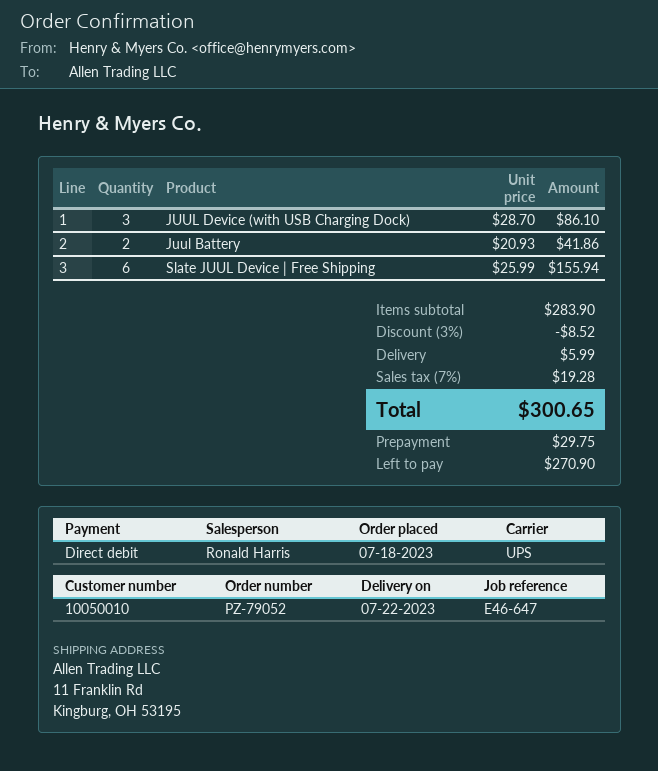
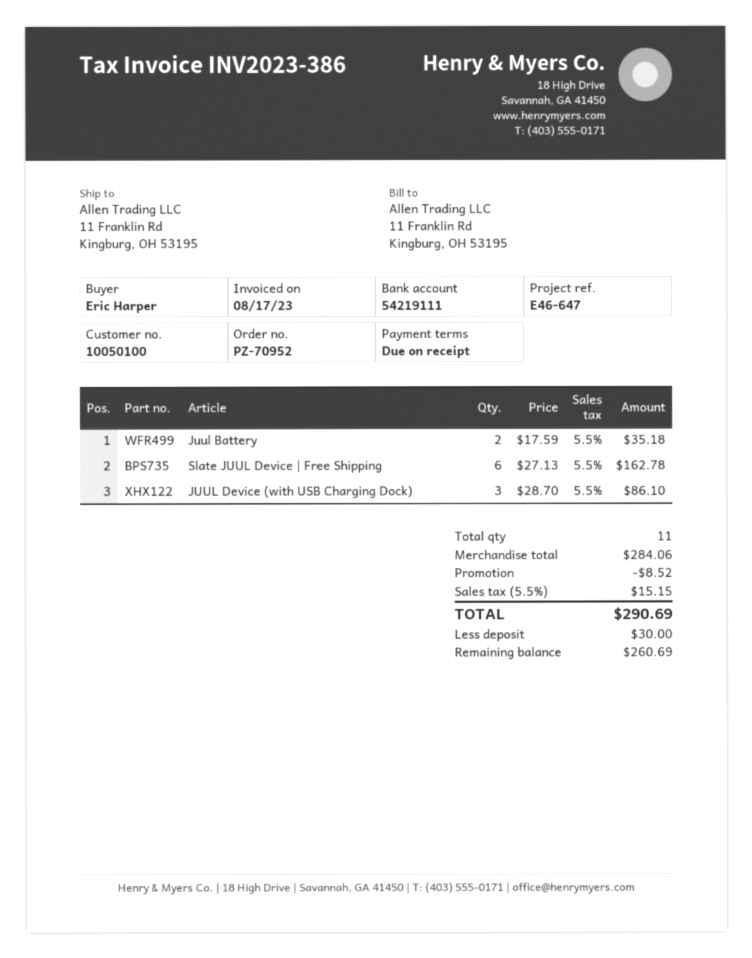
order number: PZ-79052 -> PZ-70952
customer number: 10050010 -> 10050100
Juul Battery: 2 x 20.93 = 41.86 -> 2 x 17.59 = 35.18
Slate JUUL Device | Free Shipping: 6 x 25.99 = 155.94 -> 6 x 27.13 = 162.78
subtotal: 283.90 -> 284.06
shipping: 5.99 -> none
tax: 7% = 19.28 -> 5.5% = 15.15
total: 300.65 -> 290.69
deposit: 29.75 -> 30.00
balance: 270.90 -> 260.69

